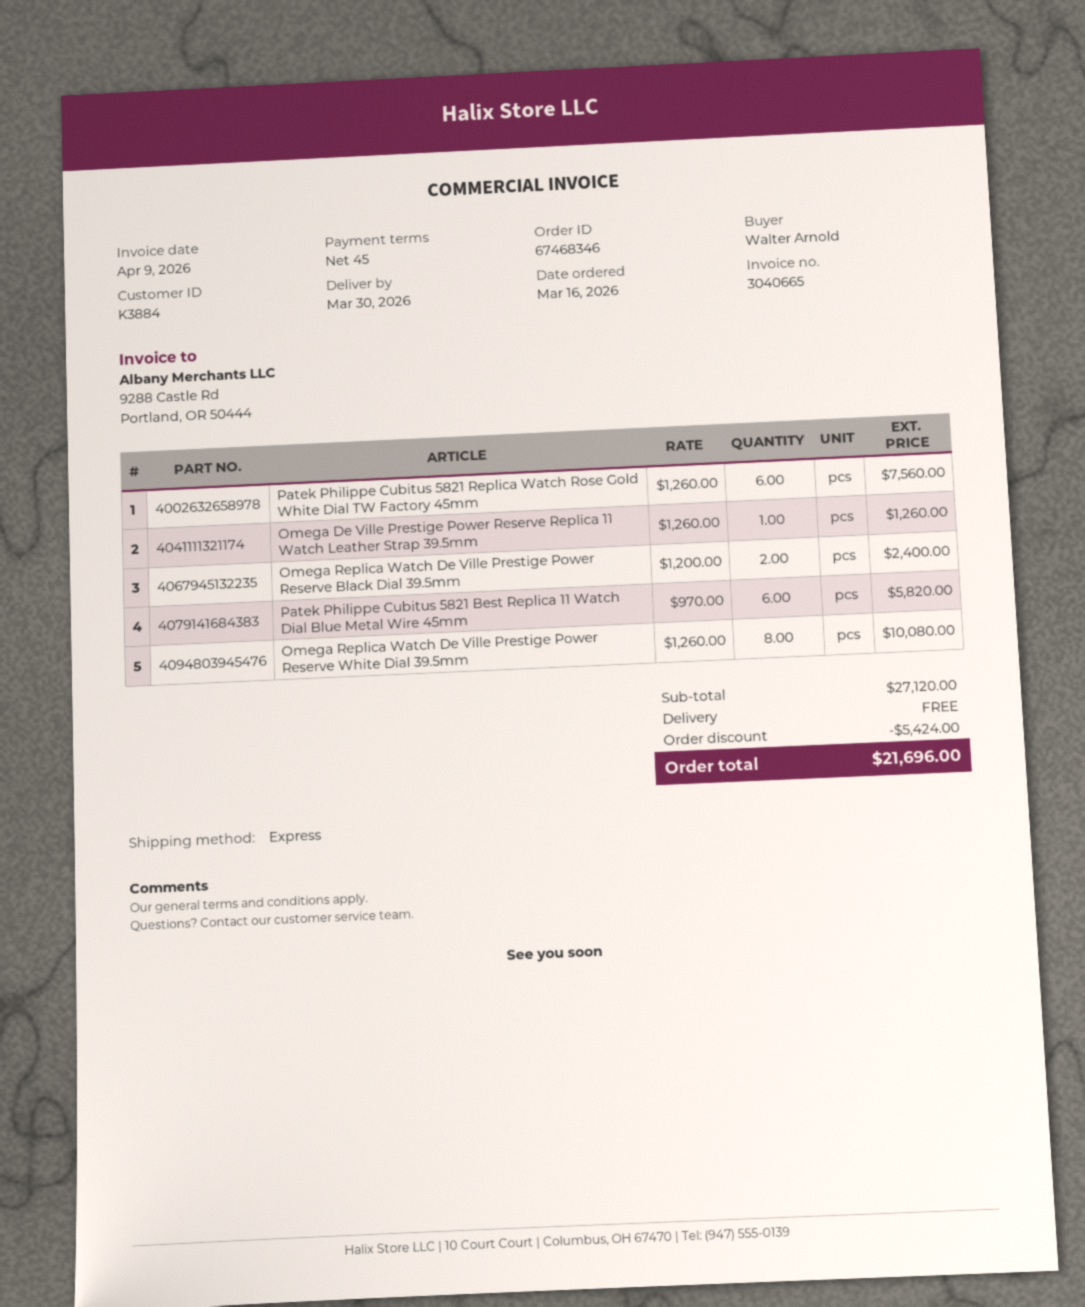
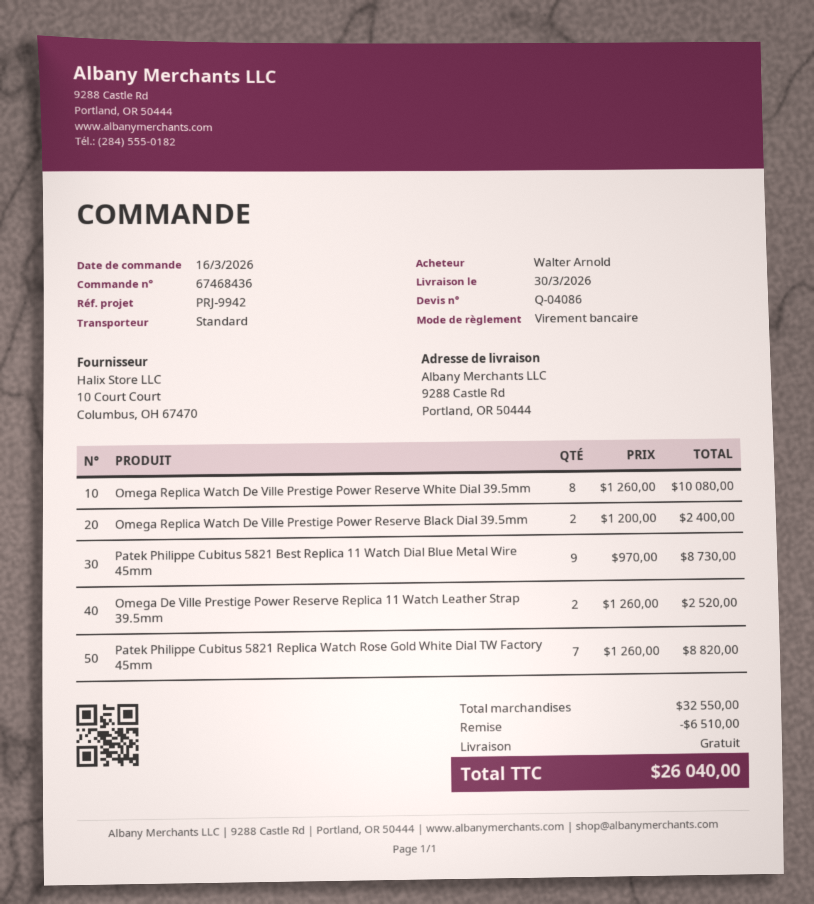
order number: 67468346 -> 67468436
shipping method: express -> standard
Patek Philippe Cubitus 5821 Replica Watch Rose Gold White Dial TW Factory 45mm: 6 x 1260.00 = 7560.00 -> 7 x 1260.00 = 8820.00
Omega De Ville Prestige Power Reserve Replica 11 Watch Leather Strap 39.5mm: 1 x 1260.00 = 1260.00 -> 2 x 1260.00 = 2520.00
Patek Philippe Cubitus 5821 Best Replica 11 Watch Dial Blue Metal Wire 45mm: 6 x 970.00 = 5820.00 -> 9 x 970.00 = 8730.00
subtotal: 27120.00 -> 32550.00
discount: 5424.00 -> 6510.00
total: 21696.00 -> 26040.00

